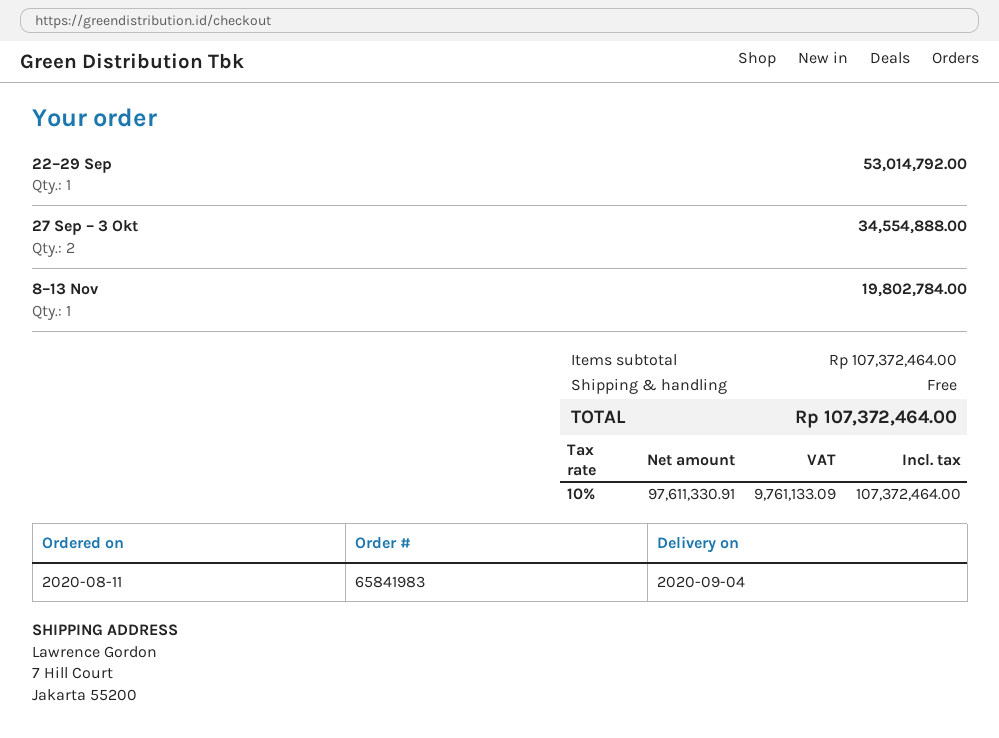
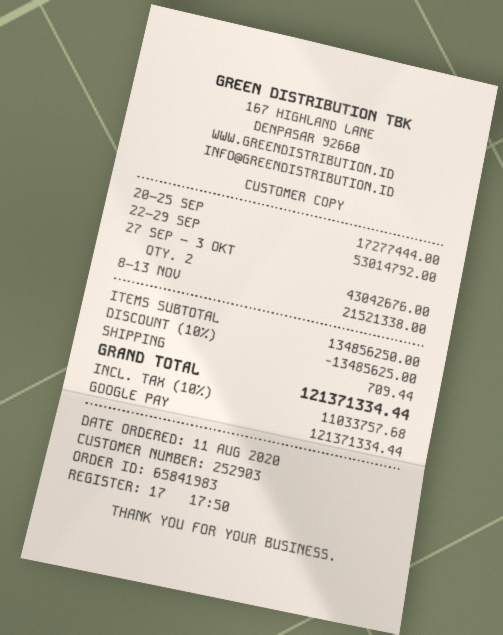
27 Sep – 3 Okt: 2 for 34554888.00 -> 2 for 43042676.00
8–13 Nov: 1 for 19802784.00 -> 1 for 21521338.00
20–25 SEP: none -> 1 for 17277444.00
subtotal: 107372464.00 -> 134856250.00
discount: none -> 10% = 13485625.00
shipping: 0.00 -> 709.44
tax: 10% = 9761133.09 -> 10% = 11033757.68
total: 107372464.00 -> 121371334.44

